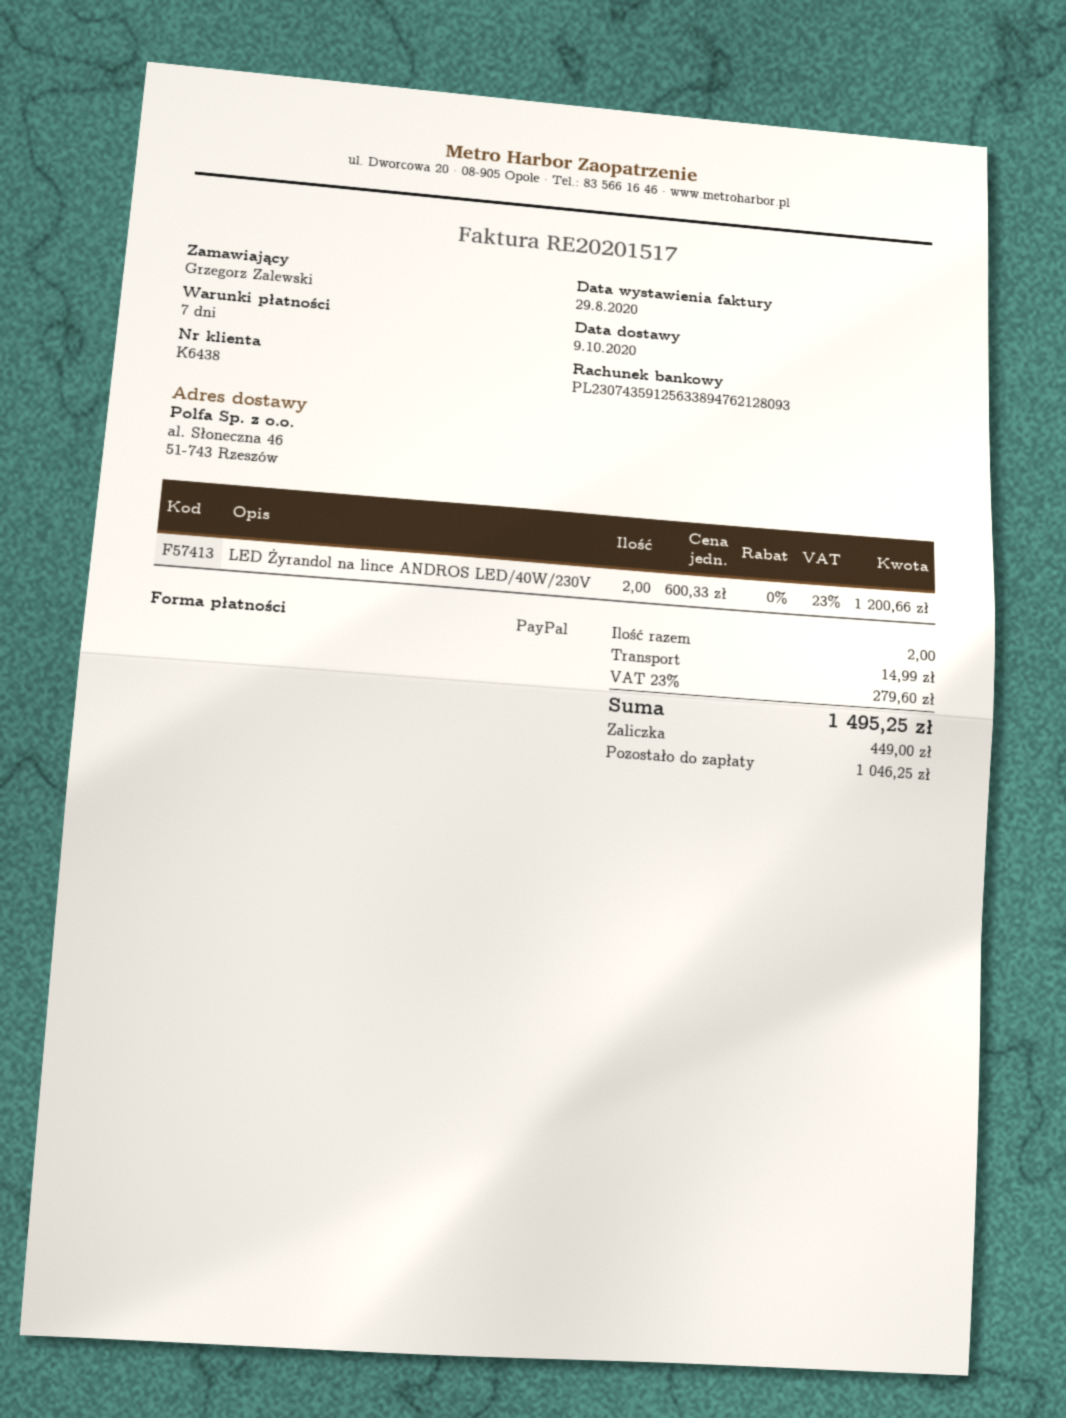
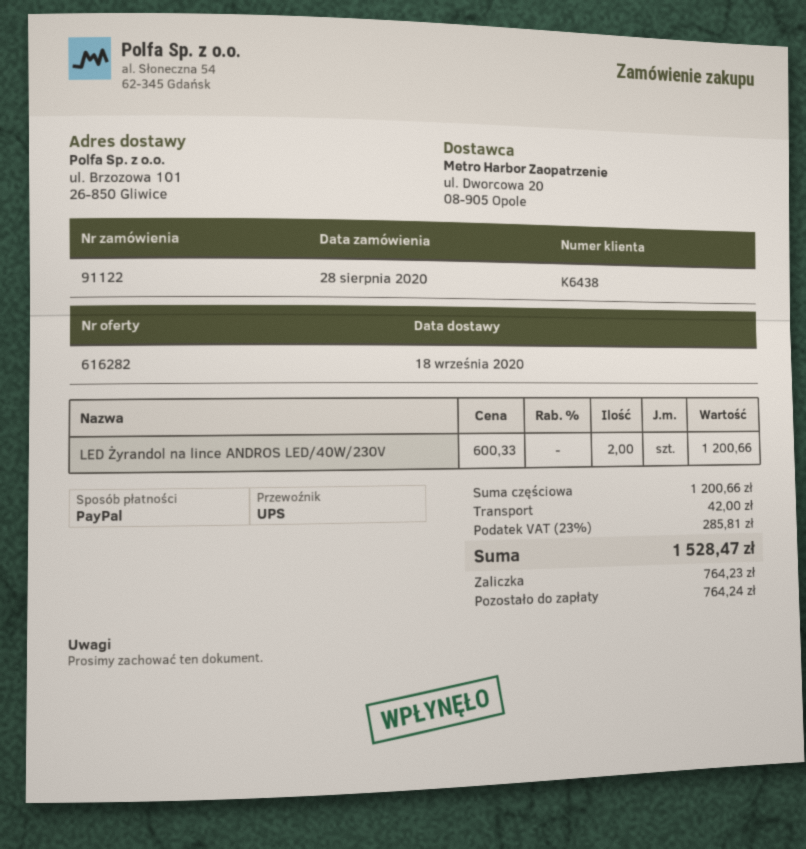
delivery date: 2020-10-09 -> 2020-09-18
ship to: al. Słoneczna 46, 51-743 Rzeszów -> ul. Brzozowa 101, 26-850 Gliwice
shipping: 14.99 -> 42.00
tax: 23% = 279.60 -> 23% = 285.81
total: 1495.25 -> 1528.47
deposit: 449.00 -> 764.23
balance: 1046.25 -> 764.24

